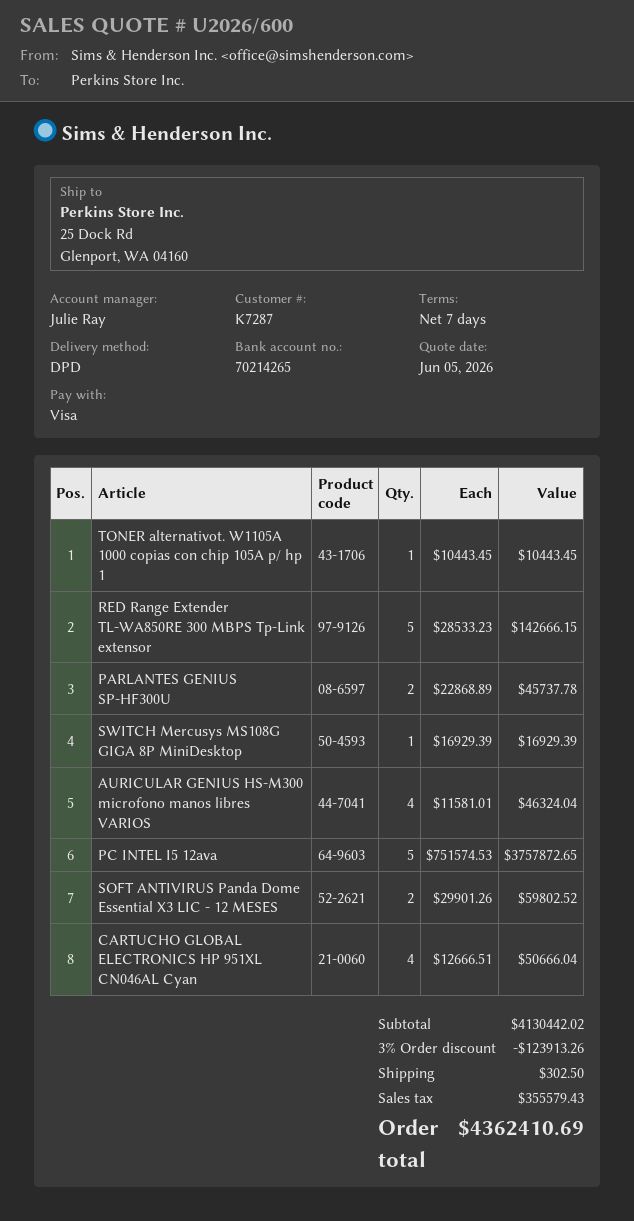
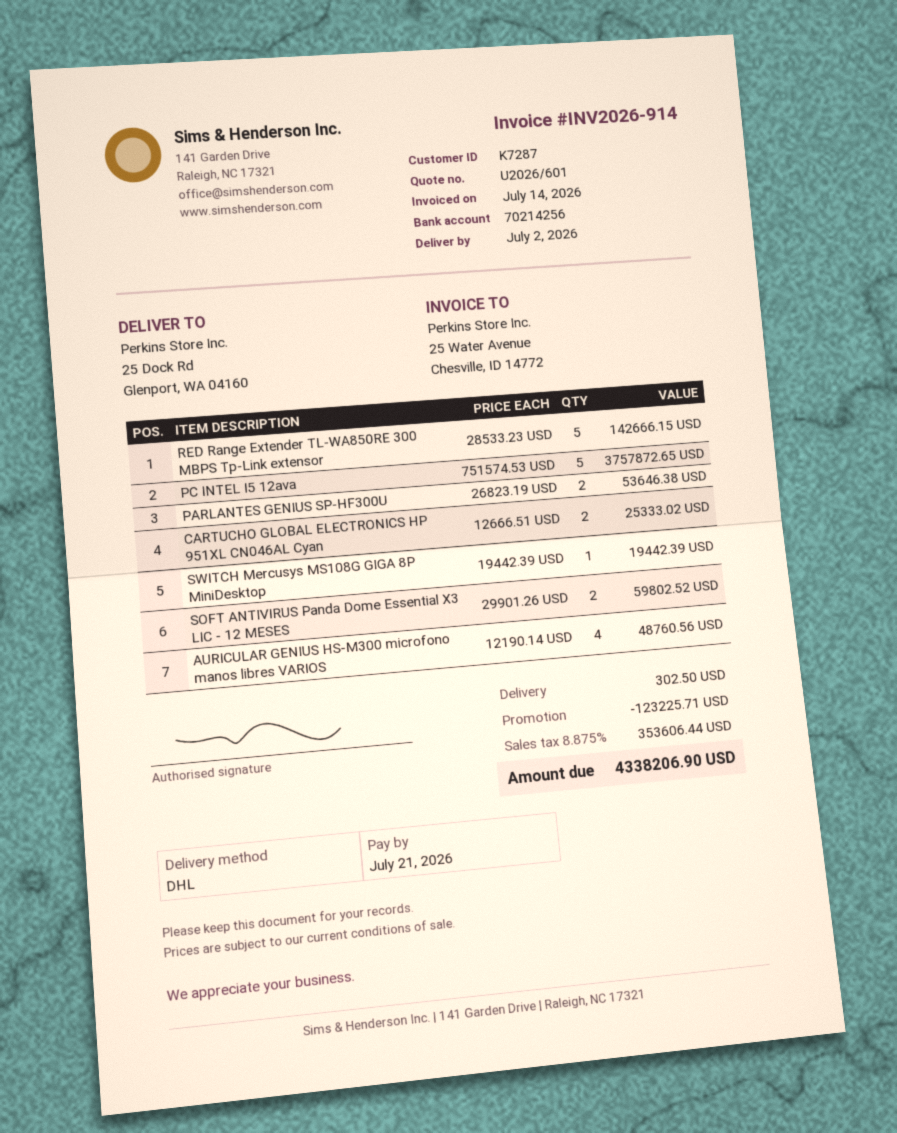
quote number: U2026/600 -> U2026/601
bank account: 70214265 -> 70214256
shipping method: DPD -> DHL
TONER alternativot. W1105A 1000 copias con chip 105A p/ hp 1: 1 x 10443.45 = 10443.45 -> none
PARLANTES GENIUS SP-HF300U: 2 x 22868.89 = 45737.78 -> 2 x 26823.19 = 53646.38
SWITCH Mercusys MS108G GIGA 8P MiniDesktop: 1 x 16929.39 = 16929.39 -> 1 x 19442.39 = 19442.39
AURICULAR GENIUS HS-M300 microfono manos libres VARIOS: 4 x 11581.01 = 46324.04 -> 4 x 12190.14 = 48760.56
CARTUCHO GLOBAL ELECTRONICS HP 951XL CN046AL Cyan: 4 x 12666.51 = 50666.04 -> 2 x 12666.51 = 25333.02
discount: 123913.26 -> 123225.71
tax: 355579.43 -> 353606.44
total: 4362410.69 -> 4338206.90

